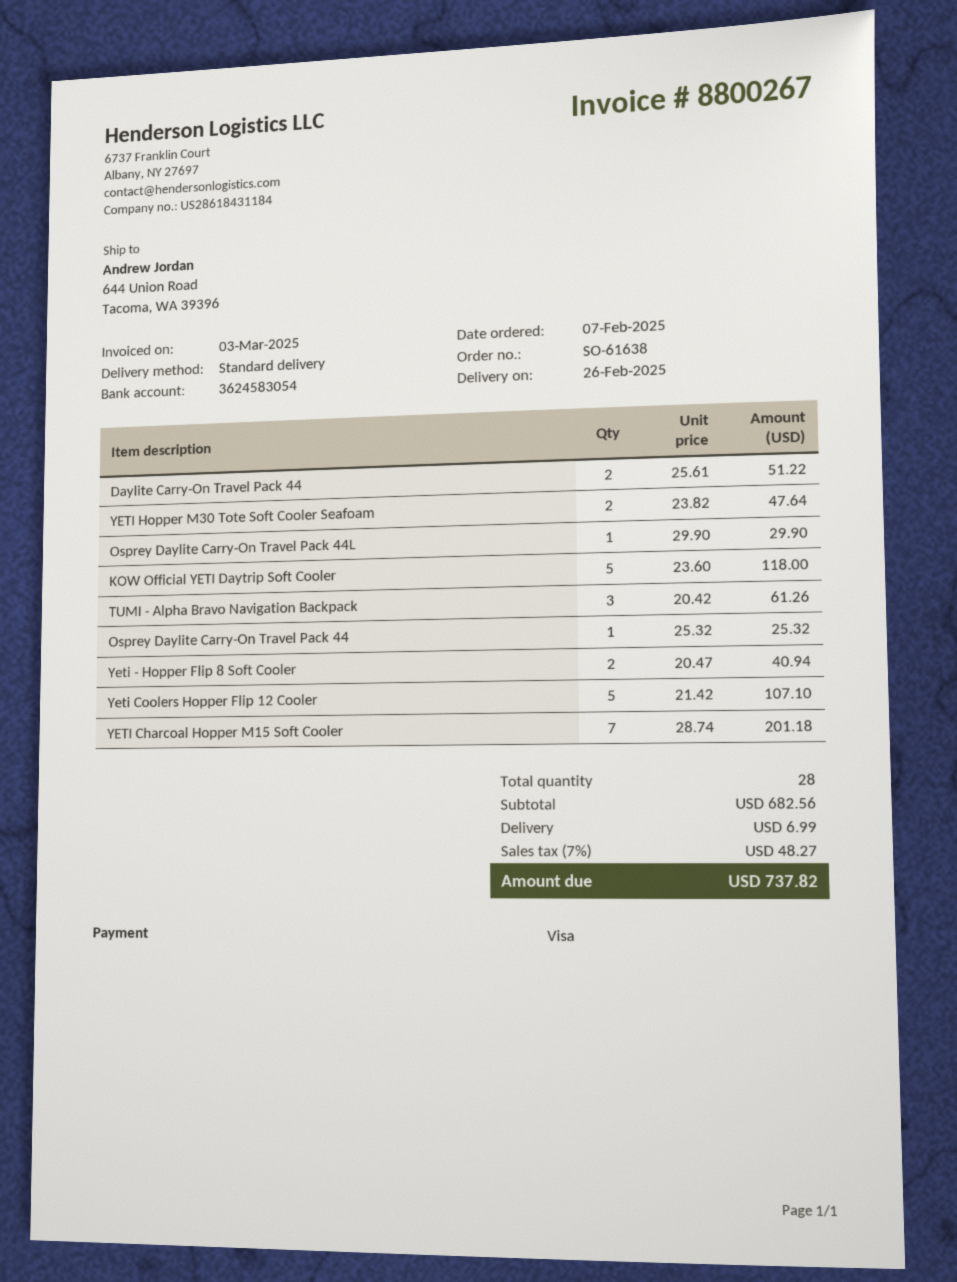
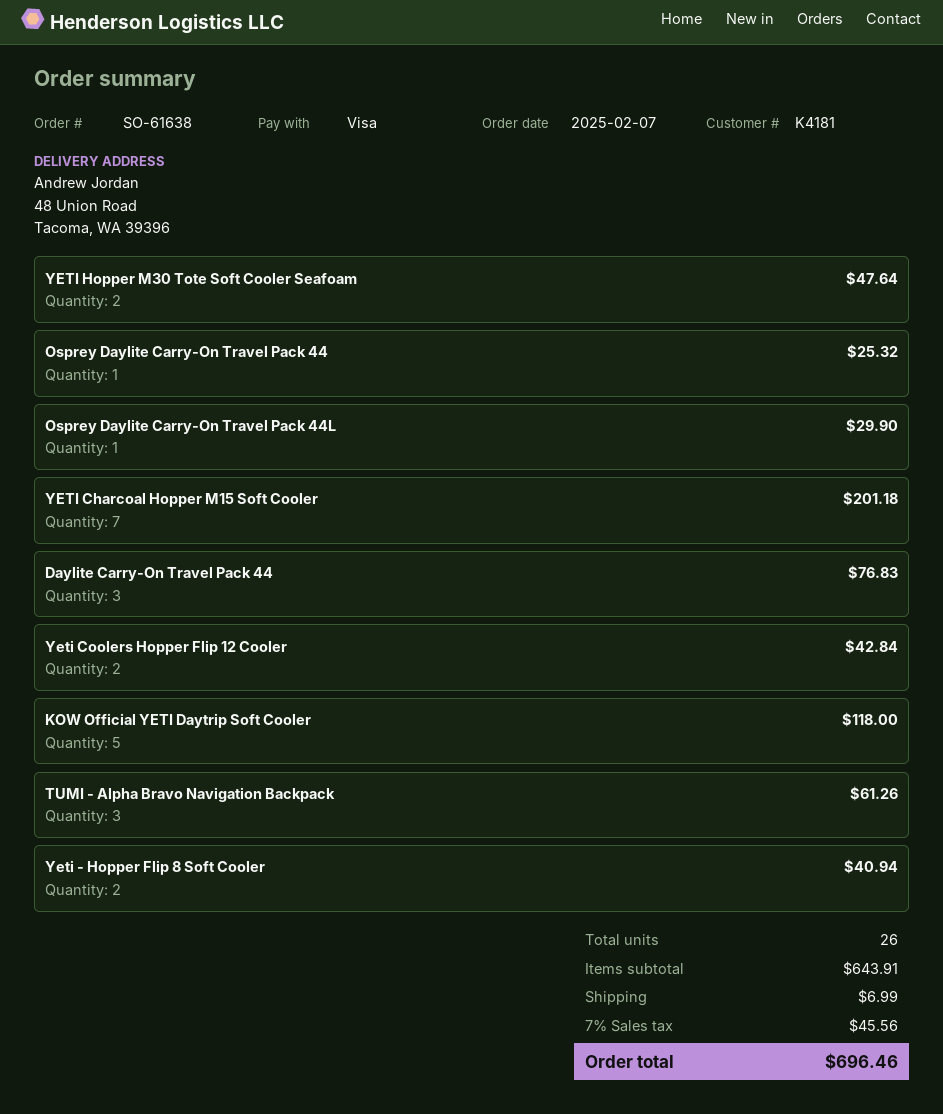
ship to: 644 Union Road, Tacoma, WA 39396 -> 48 Union Road, Tacoma, WA 39396
Daylite Carry-On Travel Pack 44: 2 for 51.22 -> 3 for 76.83
Yeti Coolers Hopper Flip 12 Cooler: 5 for 107.10 -> 2 for 42.84
total quantity: 28 -> 26
subtotal: 682.56 -> 643.91
tax: 7% = 48.27 -> 7% = 45.56
total: 737.82 -> 696.46

